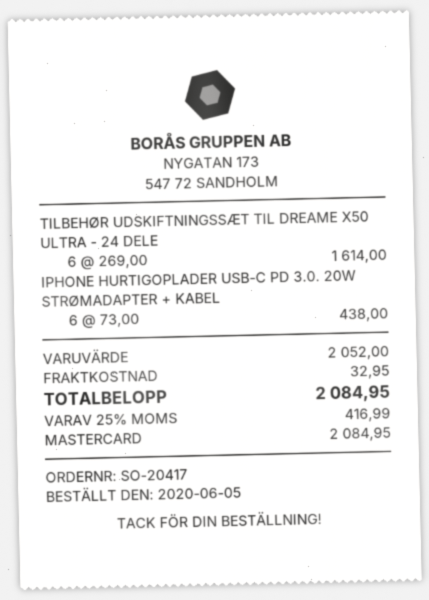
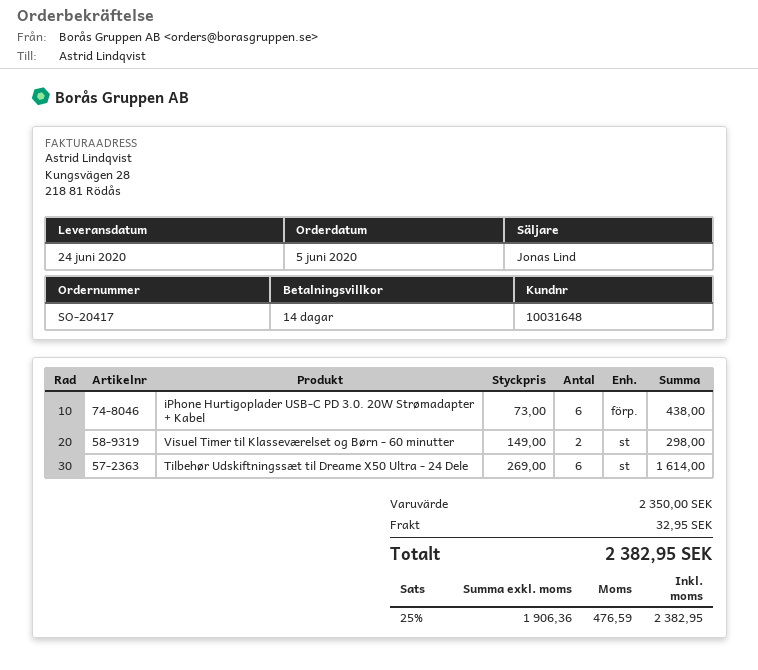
Visuel Timer til Klasseværelset og Børn - 60 minutter: none -> 2 x 149.00 = 298.00
subtotal: 2052.00 -> 2350.00
tax: 25% = 416.99 -> 25% = 476.59
total: 2084.95 -> 2382.95

